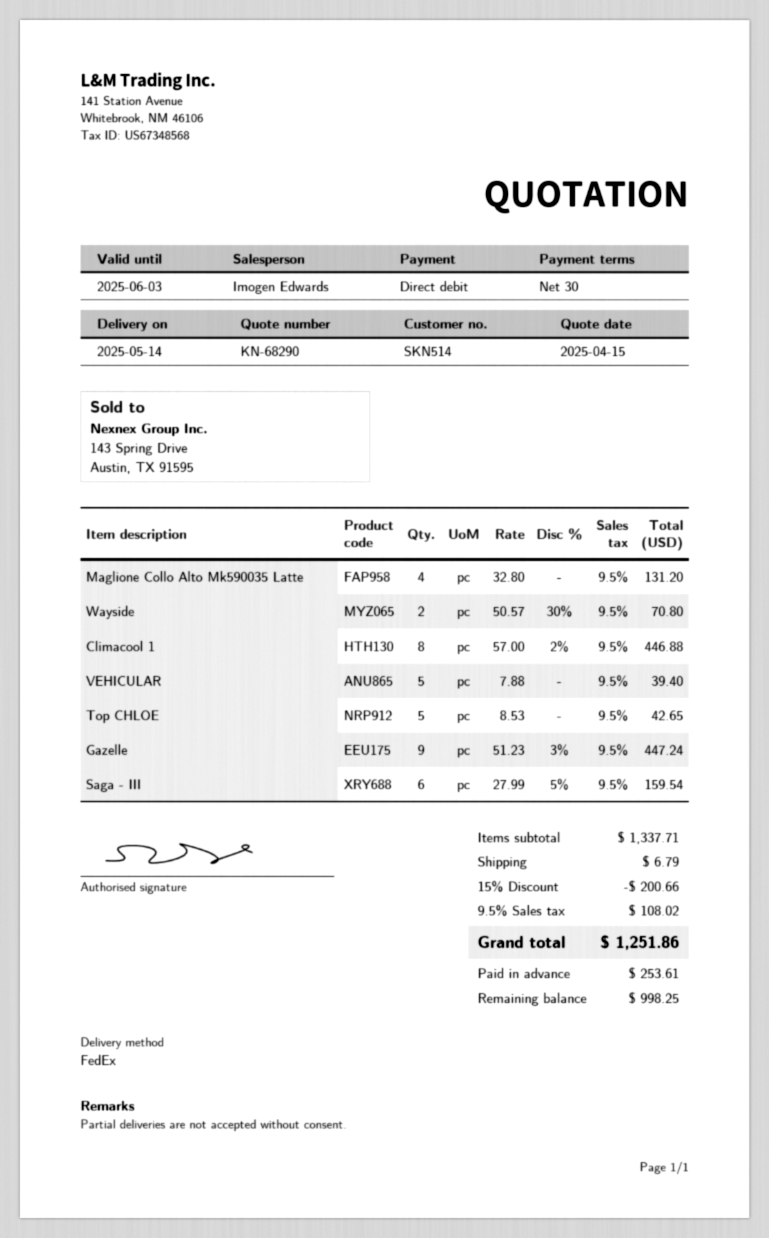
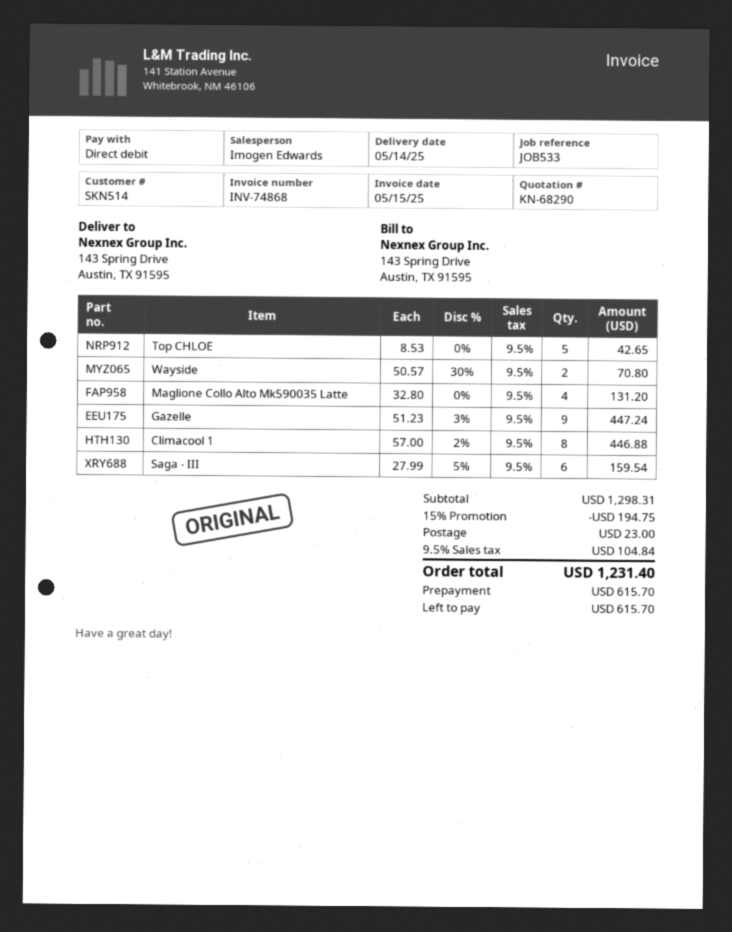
VEHICULAR: 5 x 7.88 = 39.40 -> none
subtotal: 1337.71 -> 1298.31
discount: 15% = 200.66 -> 15% = 194.75
shipping: 6.79 -> 23.00
tax: 9.5% = 108.02 -> 9.5% = 104.84
total: 1251.86 -> 1231.40
deposit: 253.61 -> 615.70
balance: 998.25 -> 615.70

